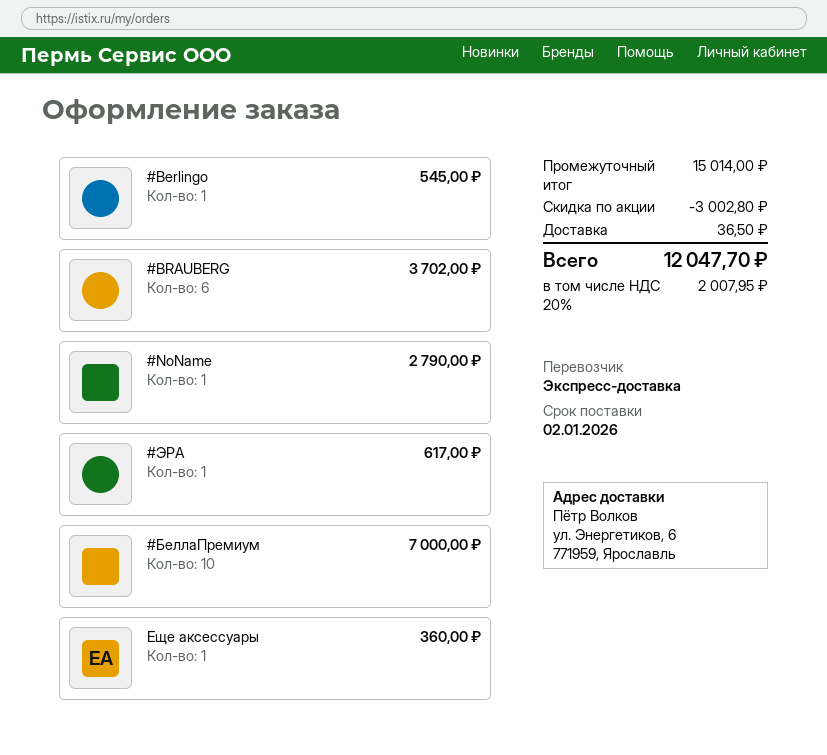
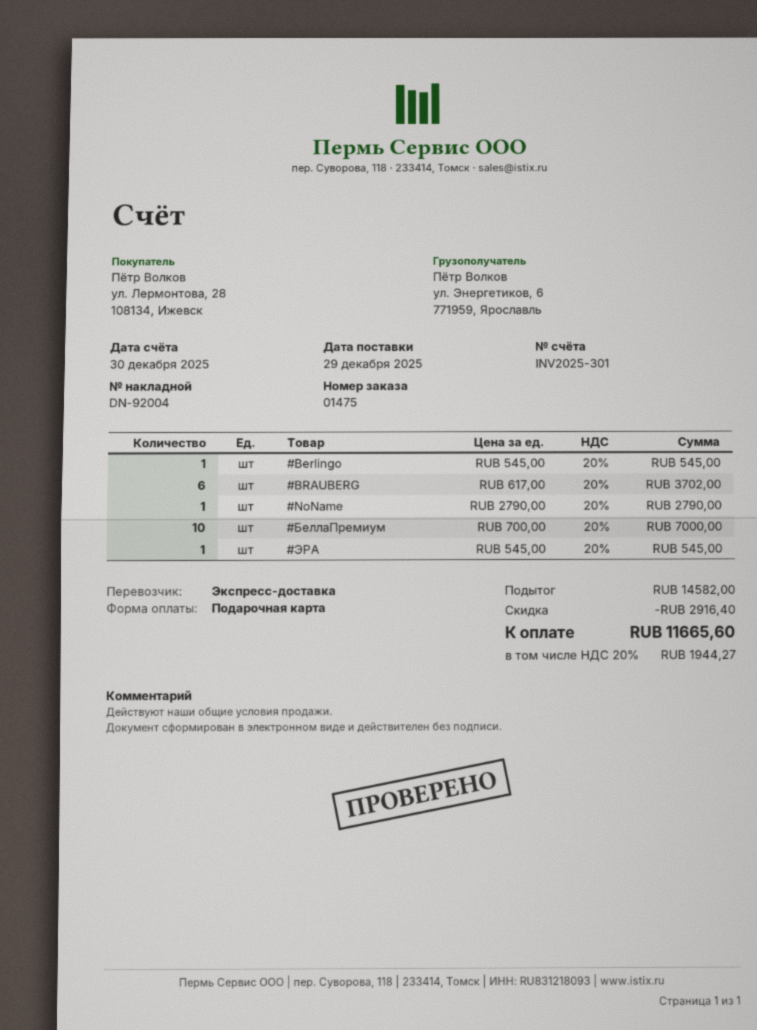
delivery date: 2026-01-02 -> 2025-12-29
#ЭРА: 1 for 617.00 -> 1 for 545.00
Еще аксессуары: 1 for 360.00 -> none
subtotal: 15014.00 -> 14582.00
discount: 3002.80 -> 2916.40
shipping: 36.50 -> none
tax: 20% = 2007.95 -> 20% = 1944.27
total: 12047.70 -> 11665.60

